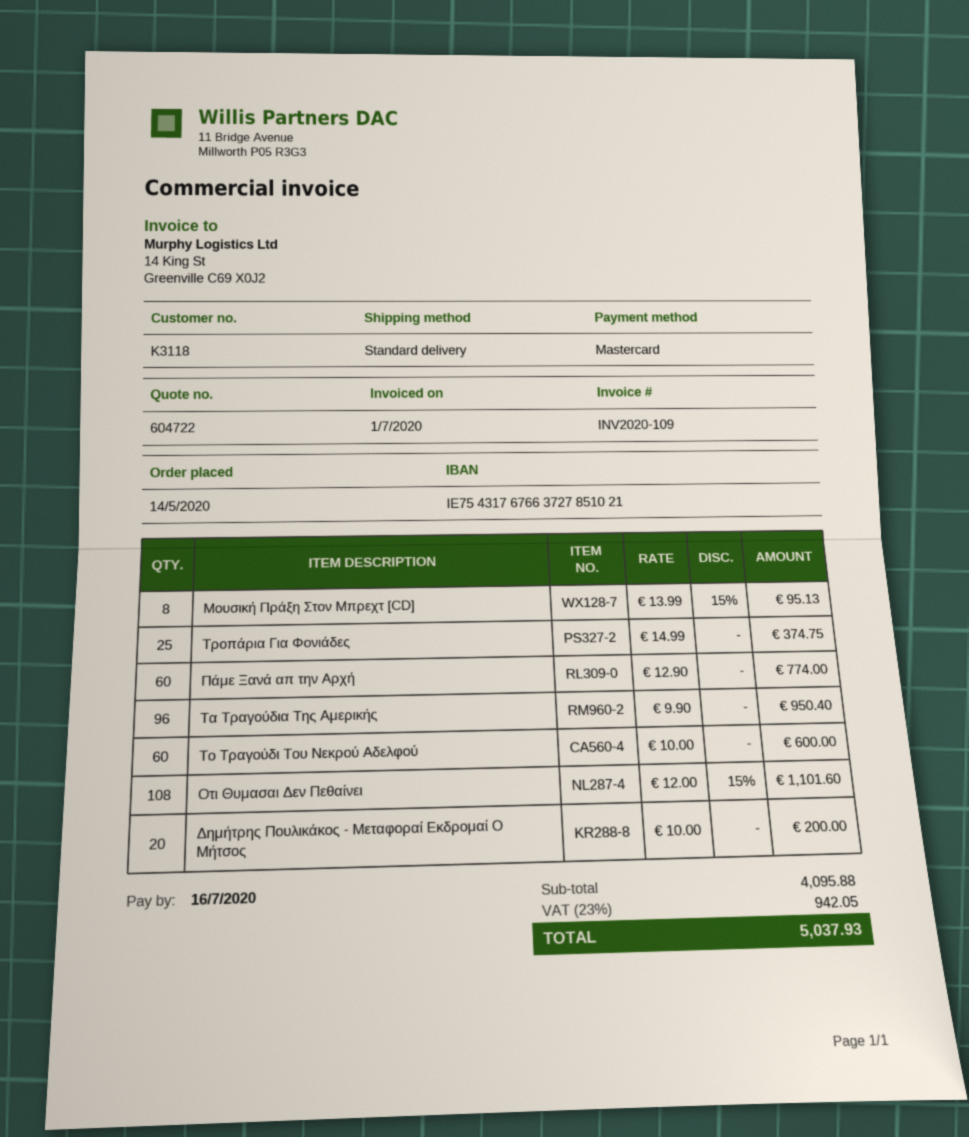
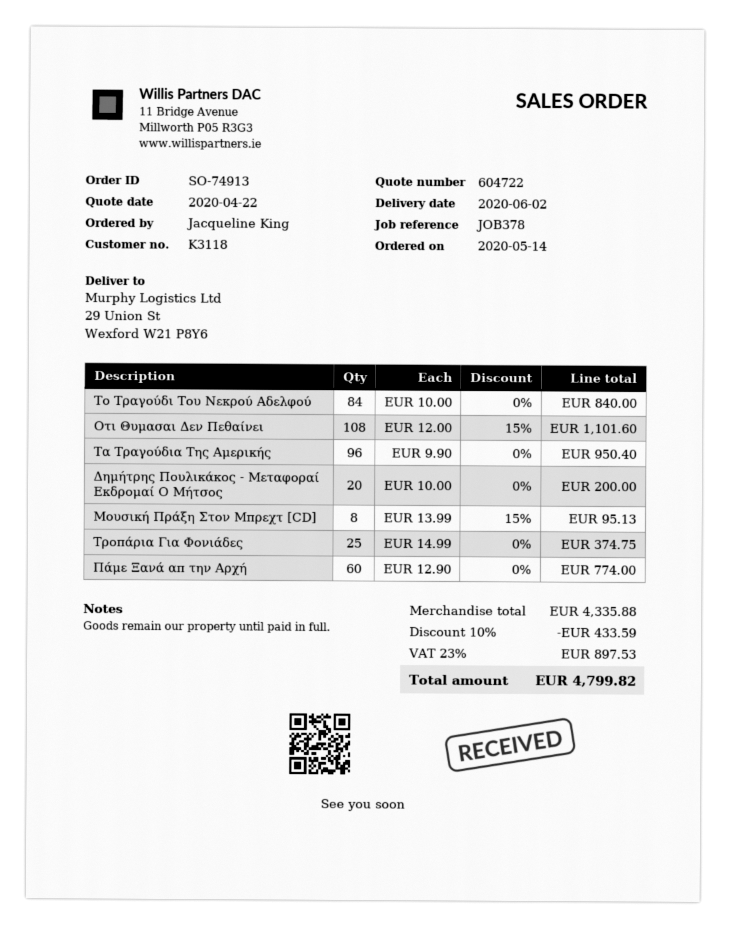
Το Τραγούδι Του Νεκρού Αδελφού: 60 x 10.00 = 600.00 -> 84 x 10.00 = 840.00
subtotal: 4095.88 -> 4335.88
discount: none -> 10% = 433.59
tax: 23% = 942.05 -> 23% = 897.53
total: 5037.93 -> 4799.82

